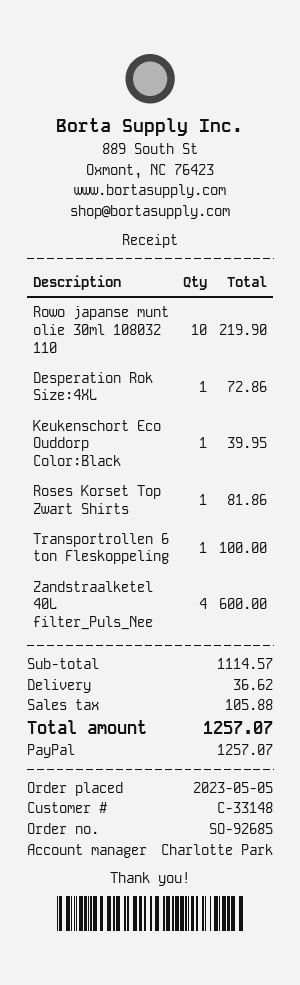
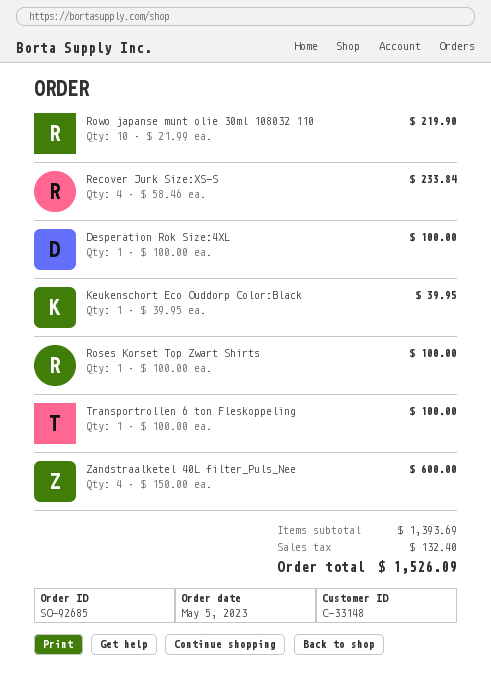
Desperation Rok Size:4XL: 1 for 72.86 -> 1 for 100.00
Roses Korset Top Zwart Shirts: 1 for 81.86 -> 1 for 100.00
Recover Jurk Size:XS-S: none -> 4 for 233.84
subtotal: 1114.57 -> 1393.69
shipping: 36.62 -> none
tax: 105.88 -> 132.40
total: 1257.07 -> 1526.09

